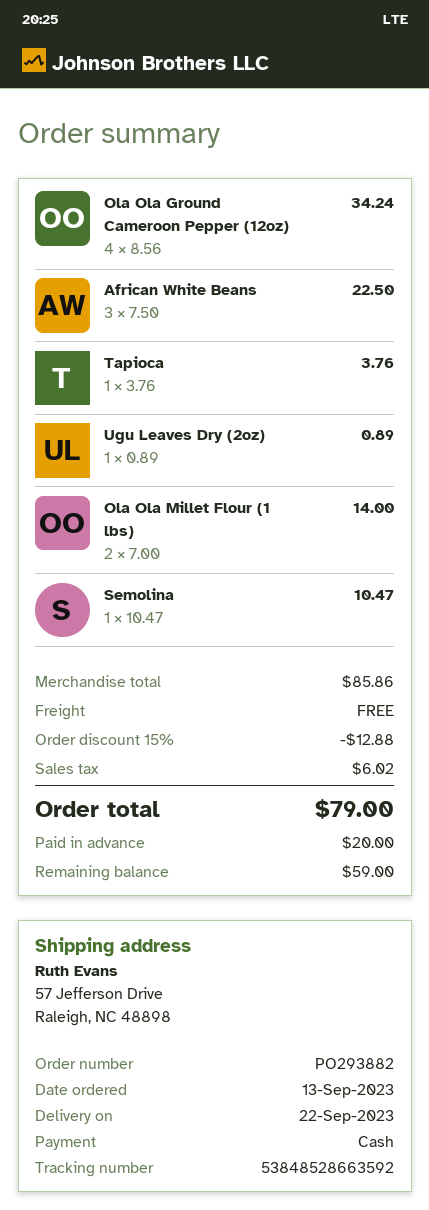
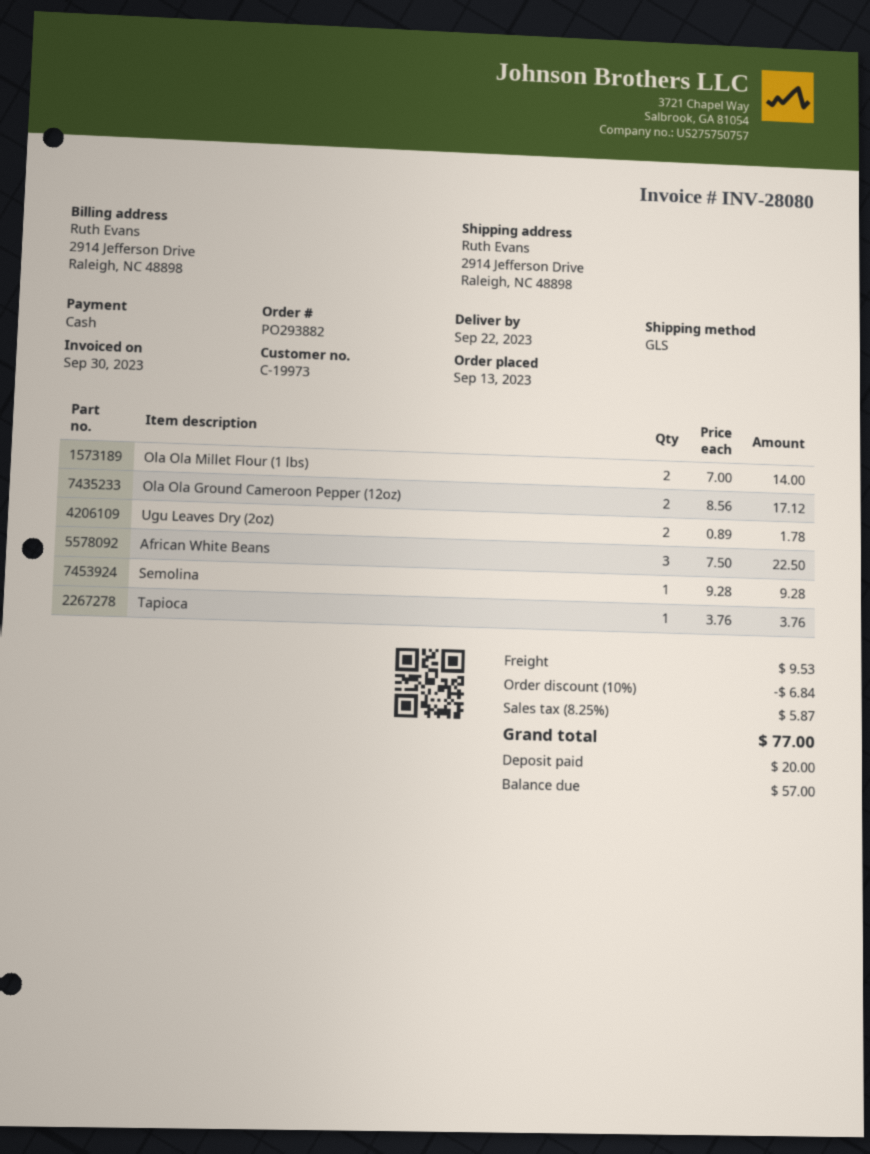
ship to: 57 Jefferson Drive, Raleigh, NC 48898 -> 2914 Jefferson Drive, Raleigh, NC 48898
Ola Ola Ground Cameroon Pepper (12oz): 4 x 8.56 = 34.24 -> 2 x 8.56 = 17.12
Ugu Leaves Dry (2oz): 1 x 0.89 = 0.89 -> 2 x 0.89 = 1.78
Semolina: 1 x 10.47 = 10.47 -> 1 x 9.28 = 9.28
discount: 15% = 12.88 -> 10% = 6.84
shipping: 0.00 -> 9.53
tax: 6.02 -> 5.87
total: 79.00 -> 77.00
balance: 59.00 -> 57.00

